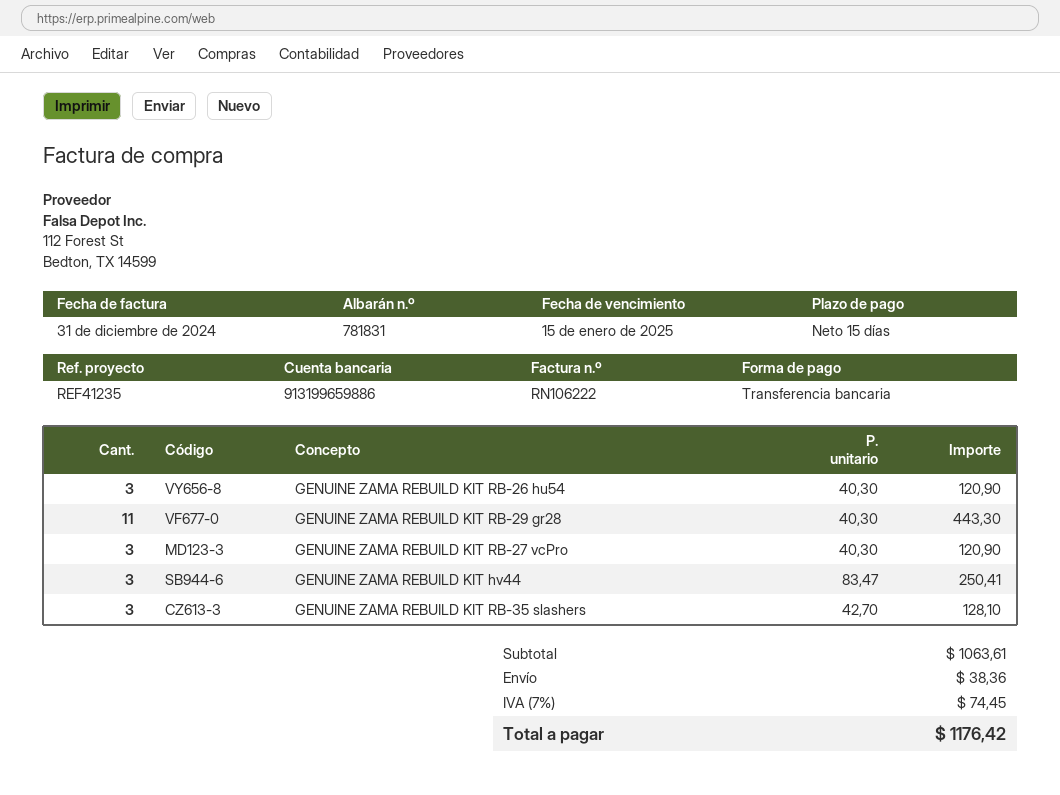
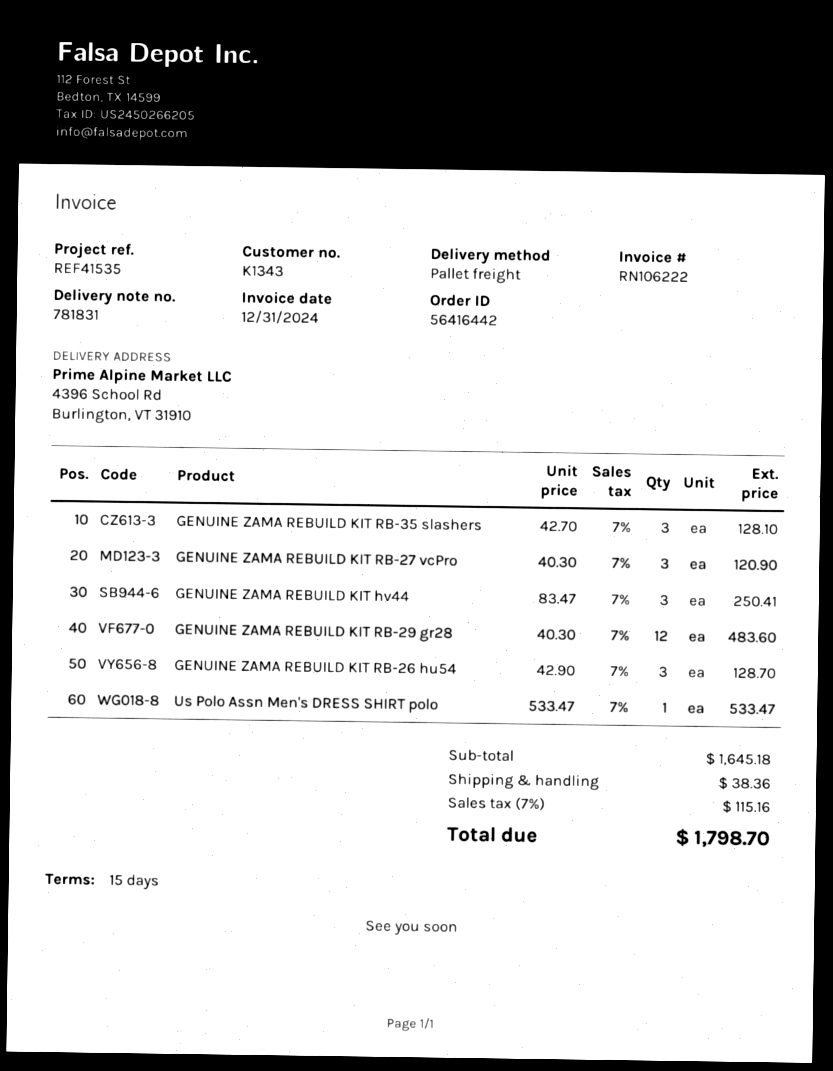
reference: REF41235 -> REF41535
GENUINE ZAMA REBUILD KIT RB-26 hu54: 3 x 40.30 = 120.90 -> 3 x 42.90 = 128.70
GENUINE ZAMA REBUILD KIT RB-29 gr28: 11 x 40.30 = 443.30 -> 12 x 40.30 = 483.60
Us Polo Assn Men's DRESS SHIRT polo: none -> 1 x 533.47 = 533.47
subtotal: 1063.61 -> 1645.18
tax: 7% = 74.45 -> 7% = 115.16
total: 1176.42 -> 1798.70

